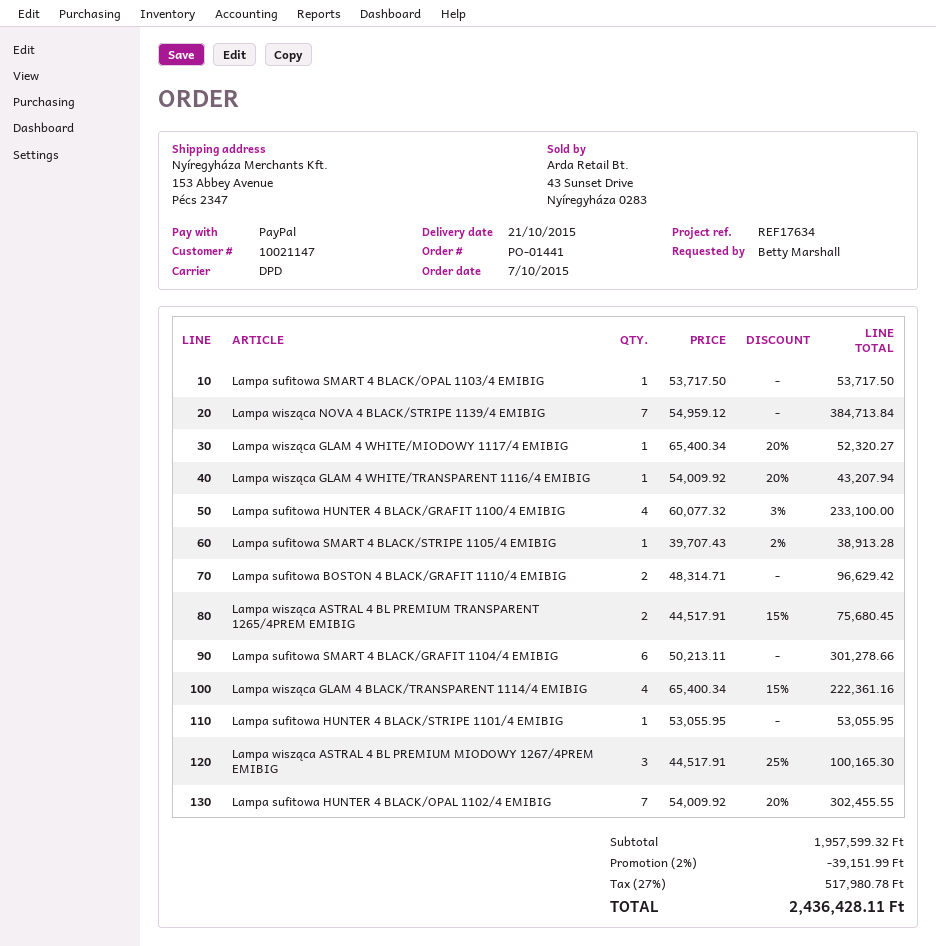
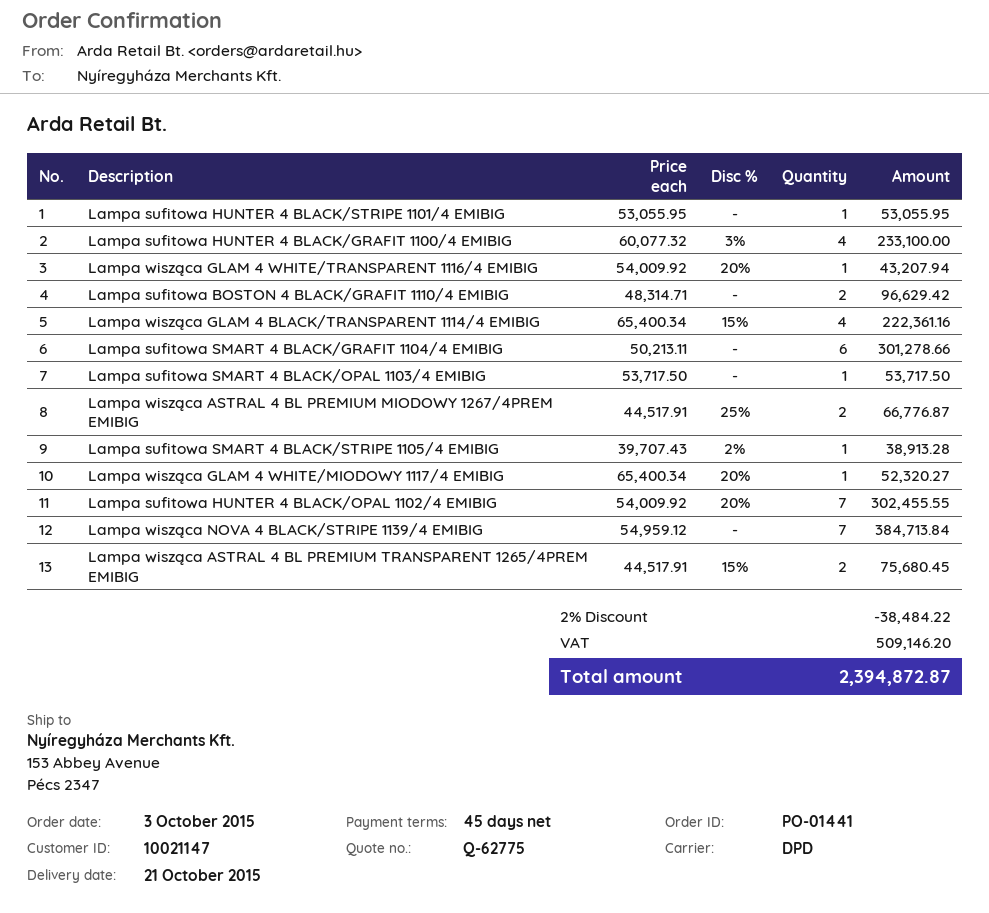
order date: 2015-10-07 -> 2015-10-03
Lampa wisząca ASTRAL 4 BL PREMIUM MIODOWY 1267/4PREM EMIBIG: 3 x 44517.91 - 25% = 100165.30 -> 2 x 44517.91 - 25% = 66776.87
discount: 2% = 39151.99 -> 2% = 38484.22
tax: 517980.78 -> 509146.20
total: 2436428.11 -> 2394872.87

